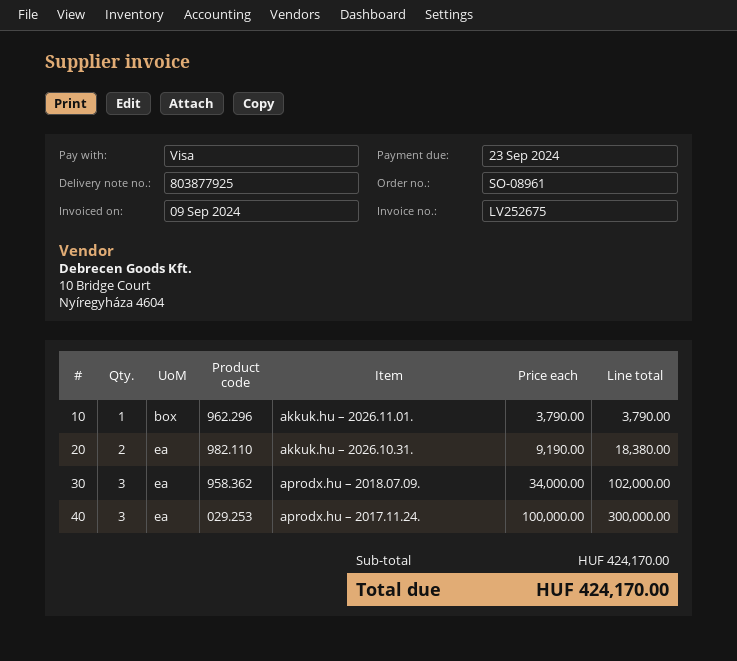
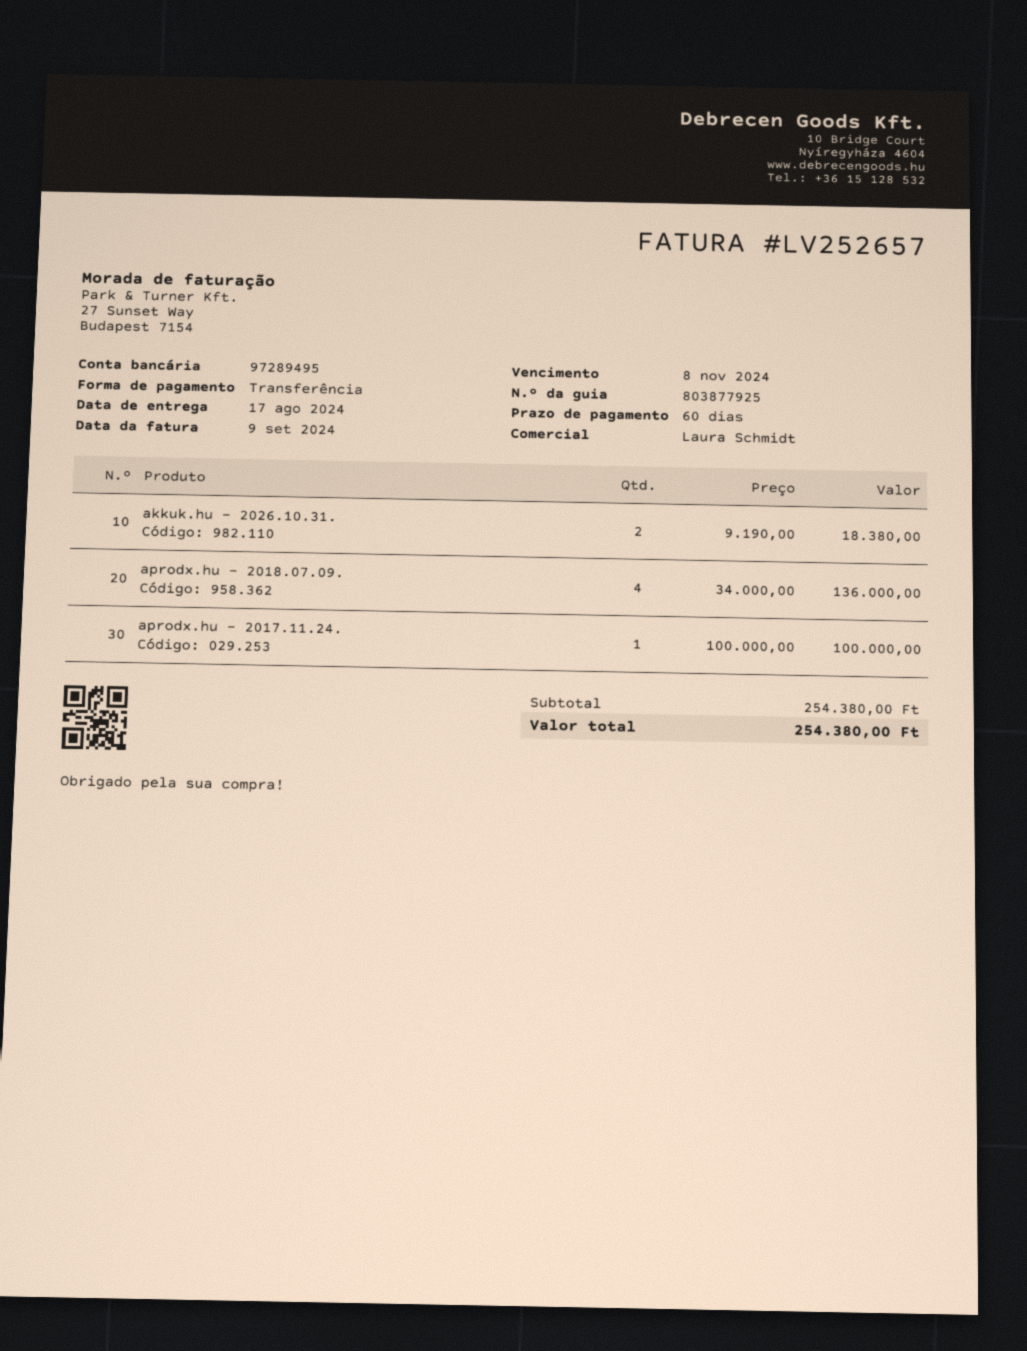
invoice number: LV252675 -> LV252657
due date: 2024-09-23 -> 2024-11-08
payment method: Visa -> bank transfer
akkuk.hu – 2026.11.01.: 1 x 3790.00 = 3790.00 -> none
aprodx.hu – 2018.07.09.: 3 x 34000.00 = 102000.00 -> 4 x 34000.00 = 136000.00
aprodx.hu – 2017.11.24.: 3 x 100000.00 = 300000.00 -> 1 x 100000.00 = 100000.00
subtotal: 424170.00 -> 254380.00
total: 424170.00 -> 254380.00

